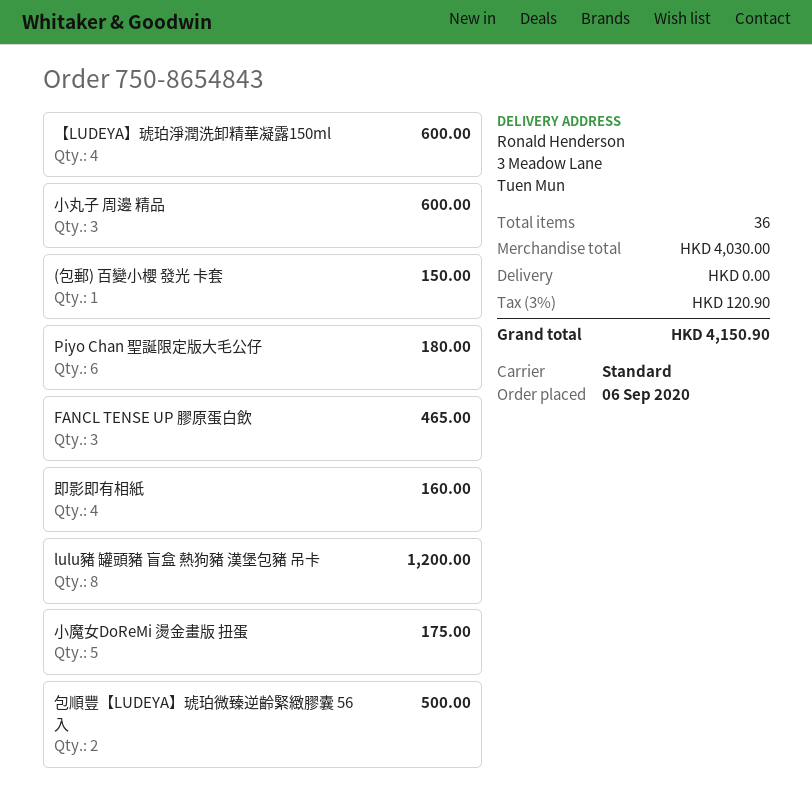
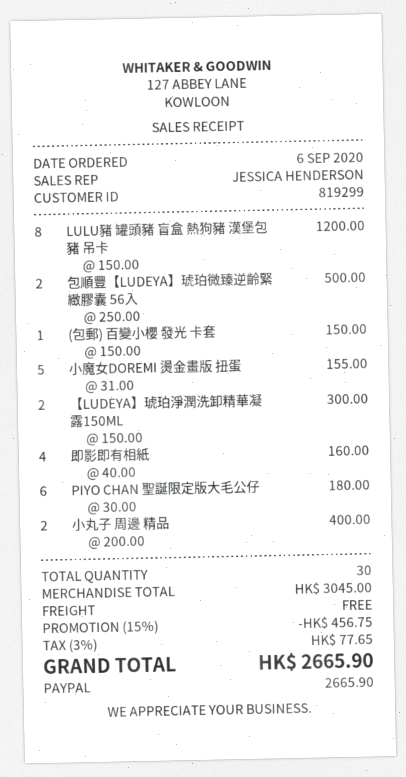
【LUDEYA】琥珀淨潤洗卸精華凝露150ml: 4 for 600.00 -> 2 for 300.00
小丸子 周邊 精品: 3 for 600.00 -> 2 for 400.00
FANCL TENSE UP 膠原蛋白飲: 3 for 465.00 -> none
小魔女DoReMi 燙金畫版 扭蛋: 5 for 175.00 -> 5 for 155.00
total quantity: 36 -> 30
subtotal: 4030.00 -> 3045.00
discount: none -> 15% = 456.75
tax: 3% = 120.90 -> 3% = 77.65
total: 4150.90 -> 2665.90

